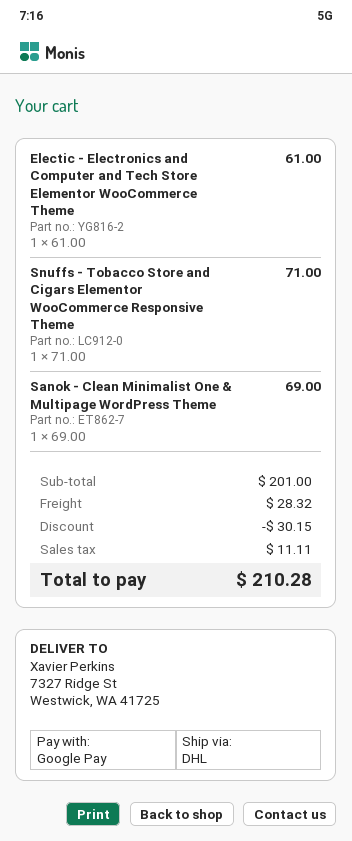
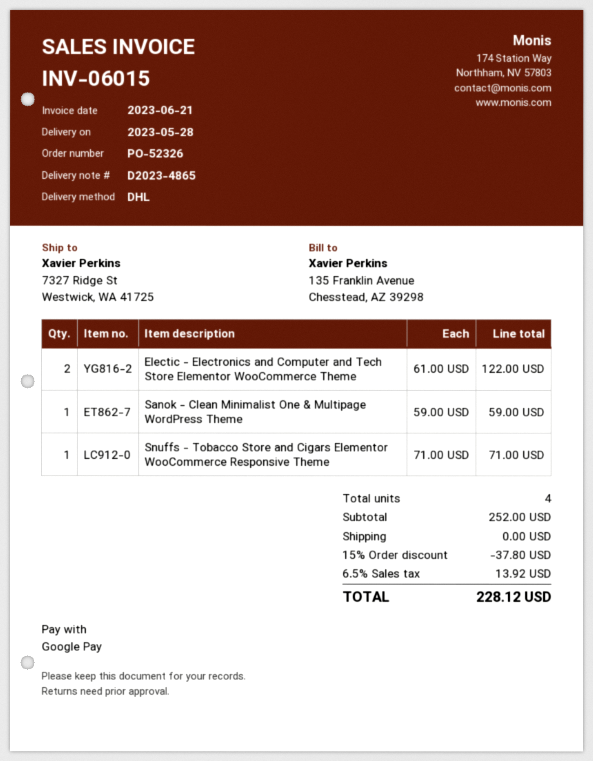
Electic - Electronics and Computer and Tech Store Elementor WooCommerce Theme: 1 x 61.00 = 61.00 -> 2 x 61.00 = 122.00
Sanok - Clean Minimalist One & Multipage WordPress Theme: 1 x 69.00 = 69.00 -> 1 x 59.00 = 59.00
subtotal: 201.00 -> 252.00
discount: 30.15 -> 37.80
shipping: 28.32 -> 0.00
tax: 11.11 -> 13.92
total: 210.28 -> 228.12

